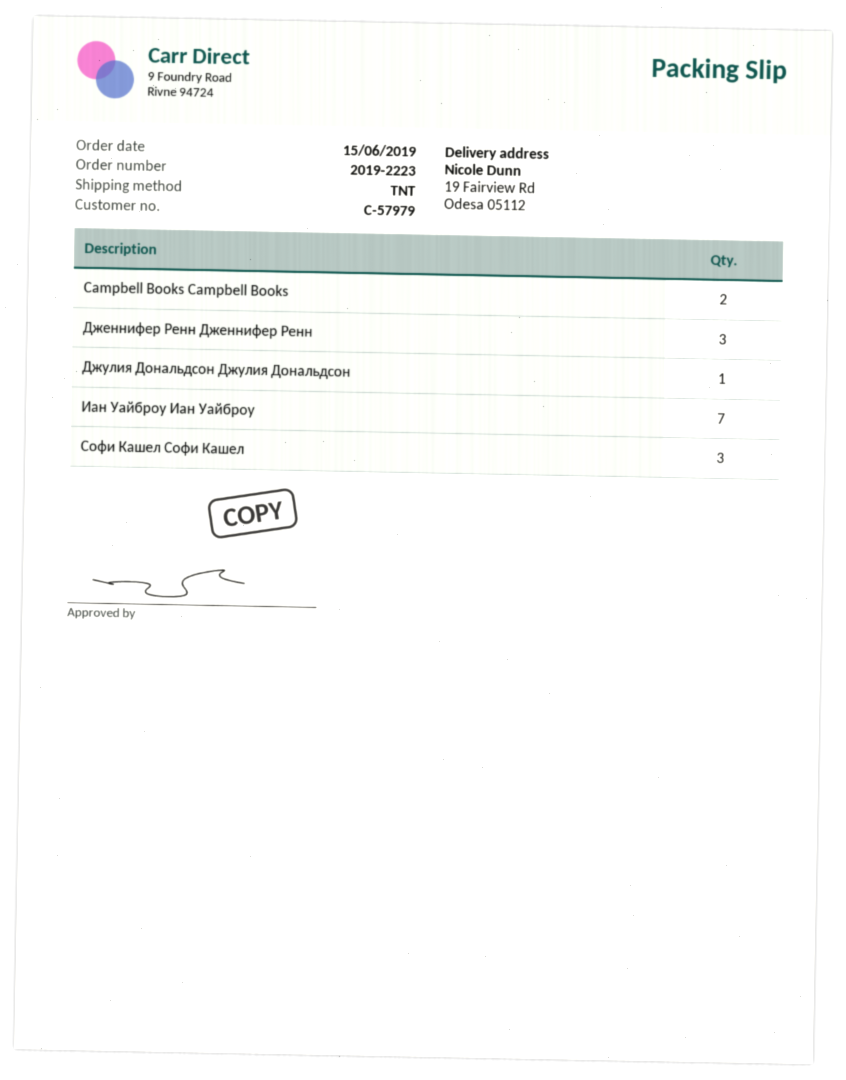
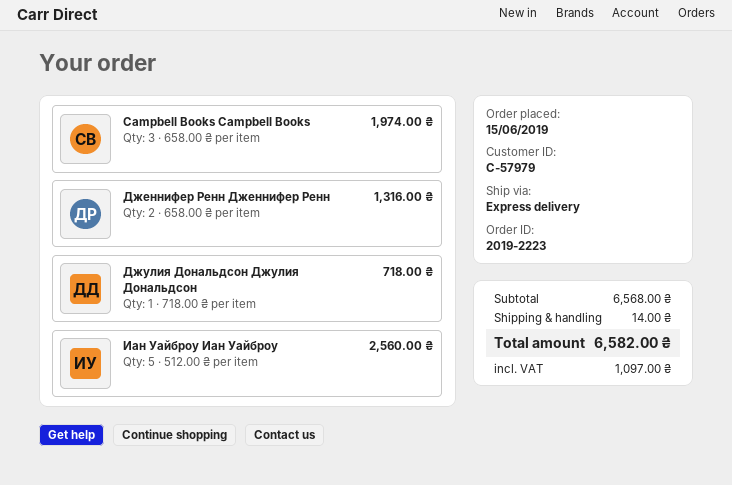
shipping method: TNT -> express
Campbell Books Campbell Books: 2 -> 3
Дженнифер Ренн Дженнифер Ренн: 3 -> 2
Иан Уайброу Иан Уайброу: 7 -> 5
Софи Кашел Софи Кашел: 3 -> none

